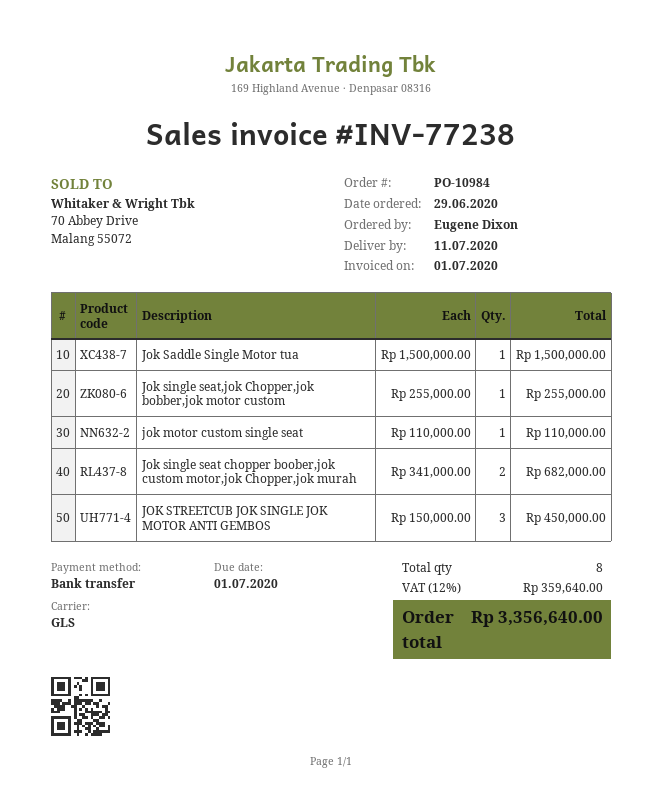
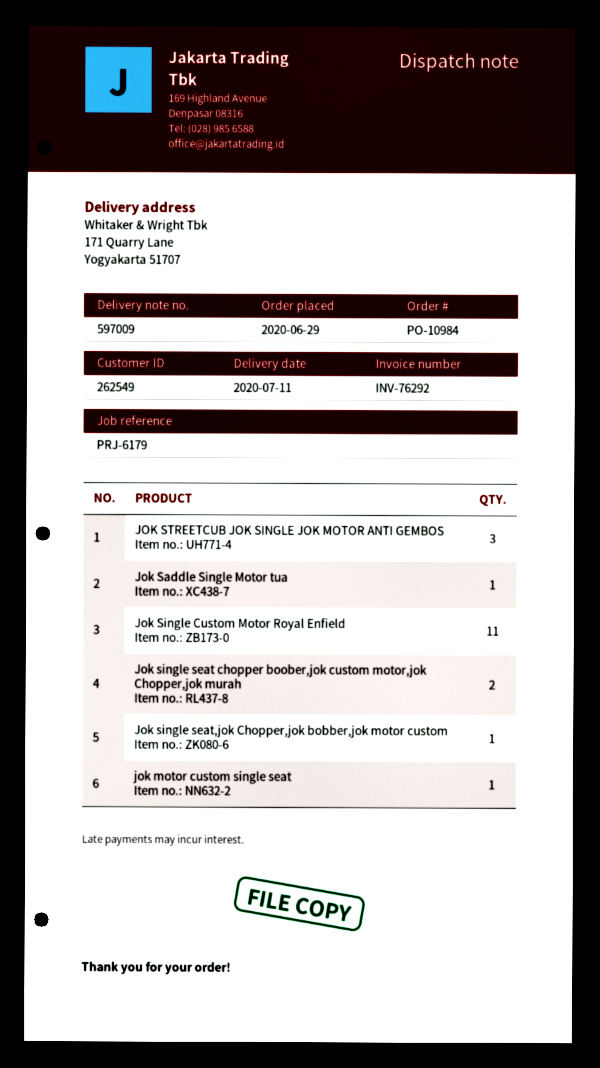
invoice number: INV-77238 -> INV-76292
Jok Single Custom Motor Royal Enfield: none -> 11

